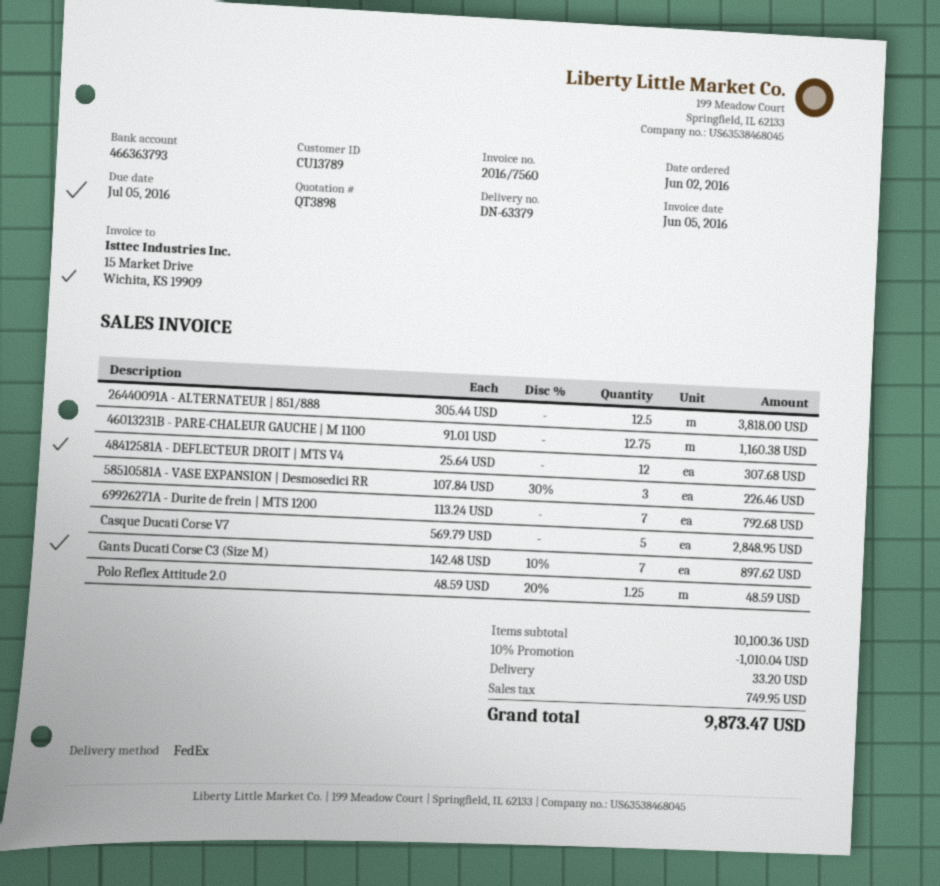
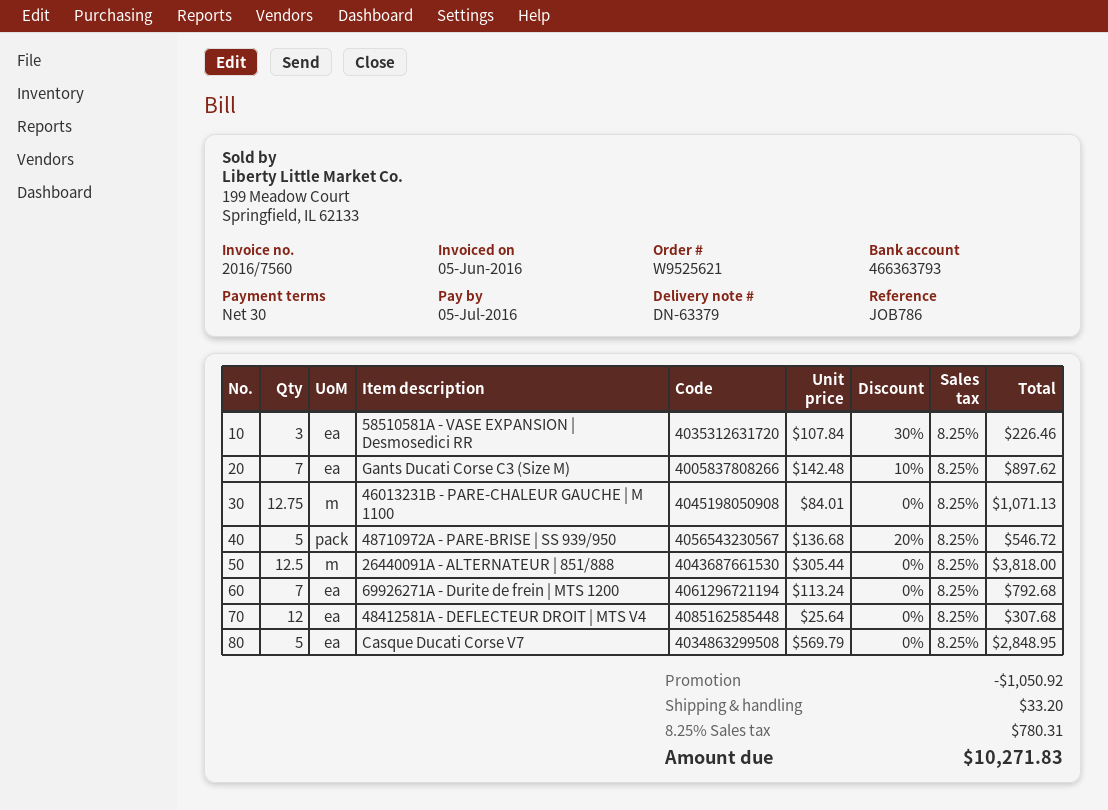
46013231B - PARE-CHALEUR GAUCHE | M 1100: 12.75 x 91.01 = 1160.38 -> 12.75 x 84.01 = 1071.13
Polo Reflex Attitude 2.0: 1.25 x 48.59 - 20% = 48.59 -> none
48710972A - PARE-BRISE | SS 939/950: none -> 5 x 136.68 - 20% = 546.72
discount: 1010.04 -> 1050.92
tax: 749.95 -> 780.31
total: 9873.47 -> 10271.83

